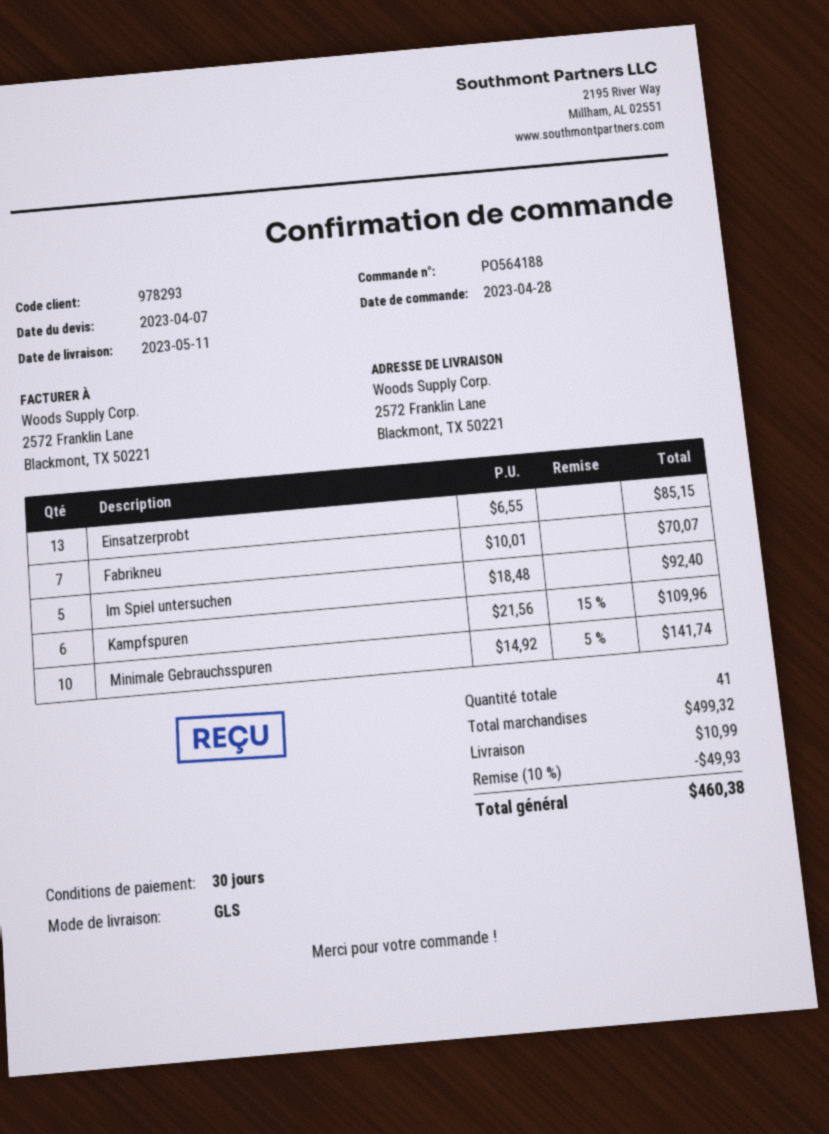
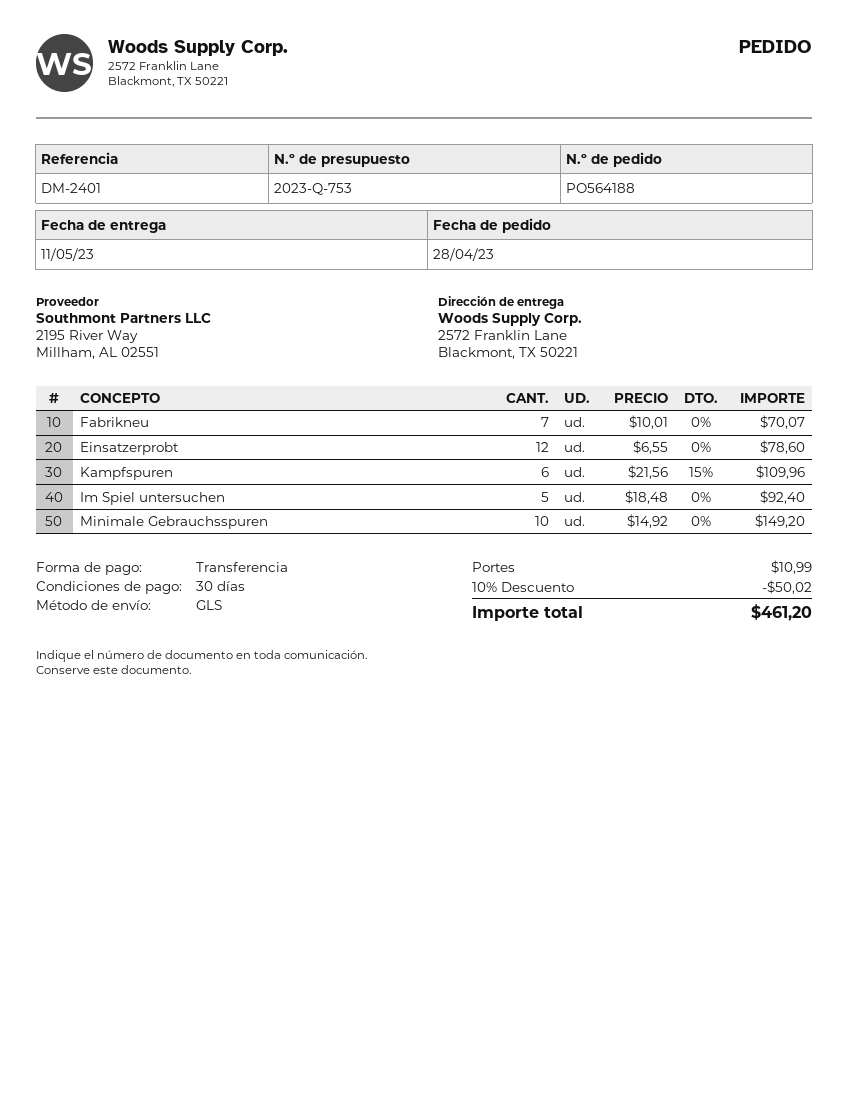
Einsatzerprobt: 13 x 6.55 = 85.15 -> 12 x 6.55 = 78.60
Minimale Gebrauchsspuren: 10 x 14.92 - 5% = 141.74 -> 10 x 14.92 = 149.20
discount: 10% = 49.93 -> 10% = 50.02
total: 460.38 -> 461.20

